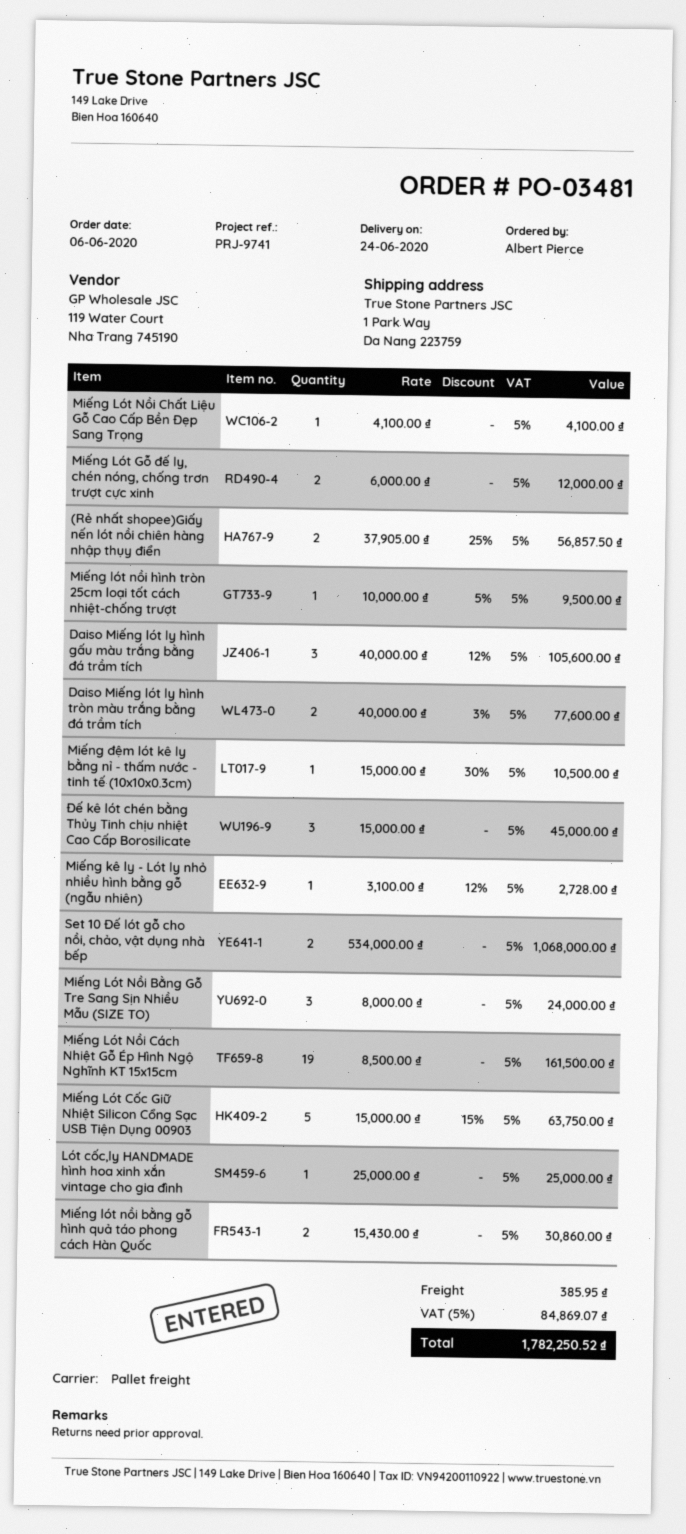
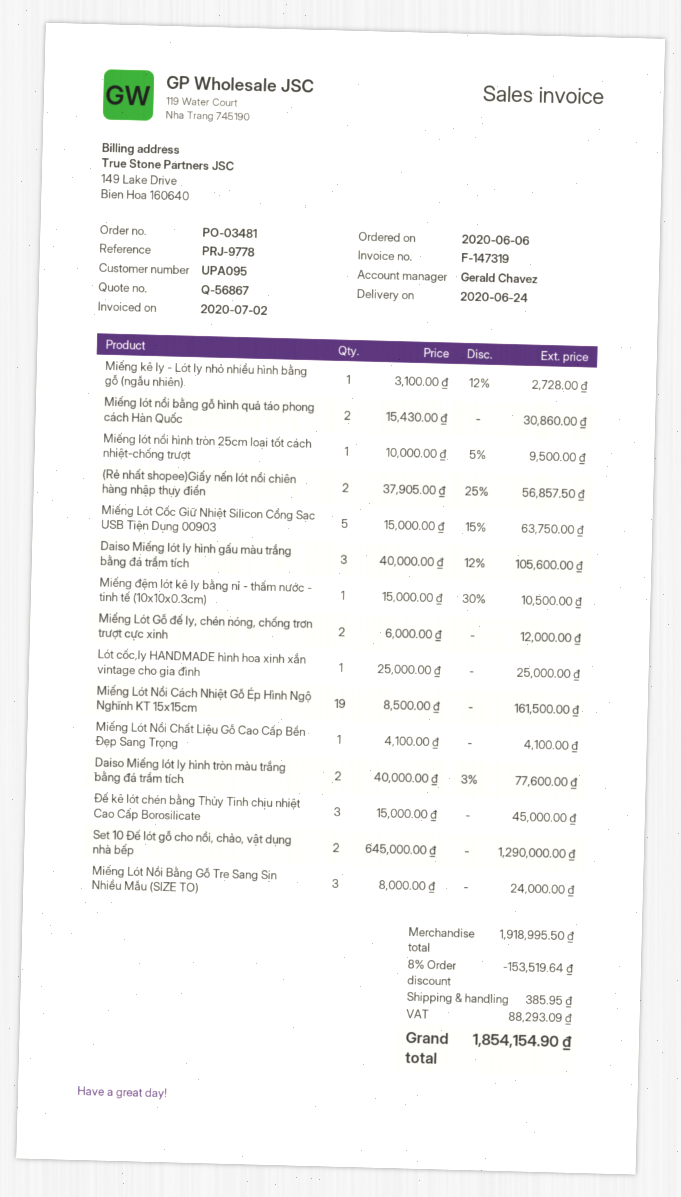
reference: PRJ-9741 -> PRJ-9778
Set 10 Đế lót gỗ cho nồi, chảo, vật dụng nhà bếp: 2 x 534000.00 = 1068000.00 -> 2 x 645000.00 = 1290000.00
discount: none -> 8% = 153519.64
tax: 84869.07 -> 88293.09
total: 1782250.52 -> 1854154.90

